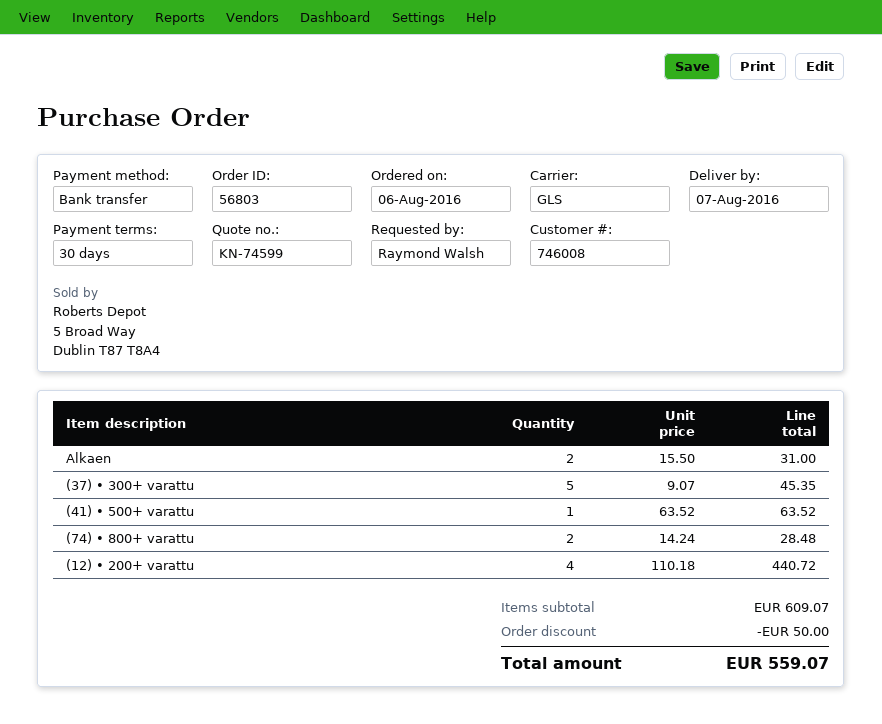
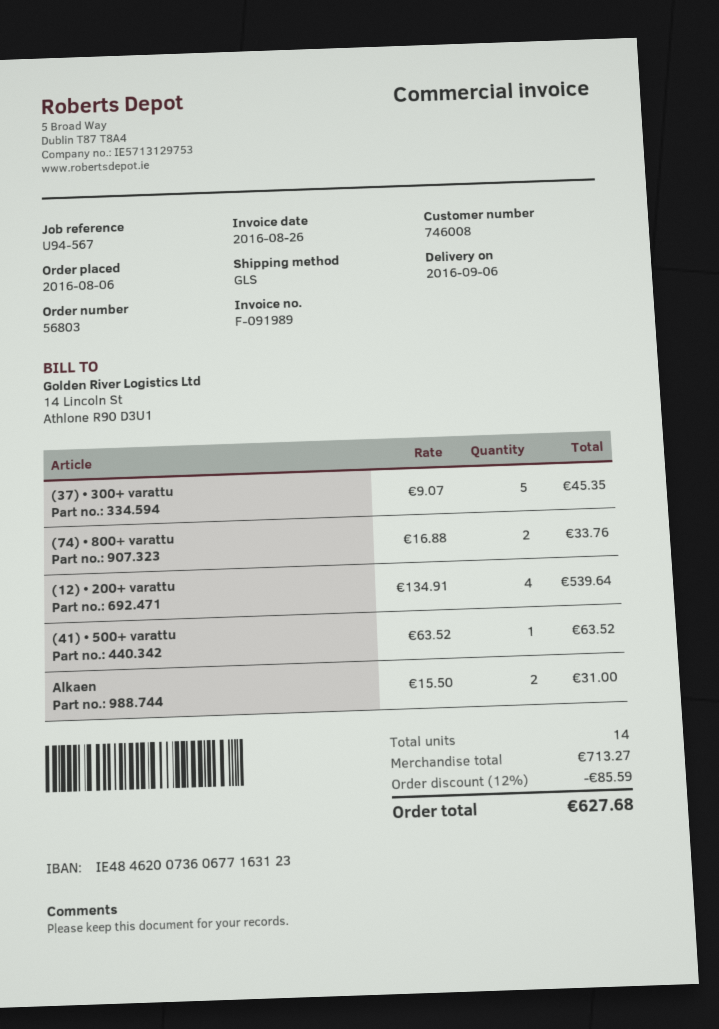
delivery date: 2016-08-07 -> 2016-09-06
(74) • 800+ varattu: 2 x 14.24 = 28.48 -> 2 x 16.88 = 33.76
(12) • 200+ varattu: 4 x 110.18 = 440.72 -> 4 x 134.91 = 539.64
subtotal: 609.07 -> 713.27
discount: 50.00 -> 85.59
total: 559.07 -> 627.68

